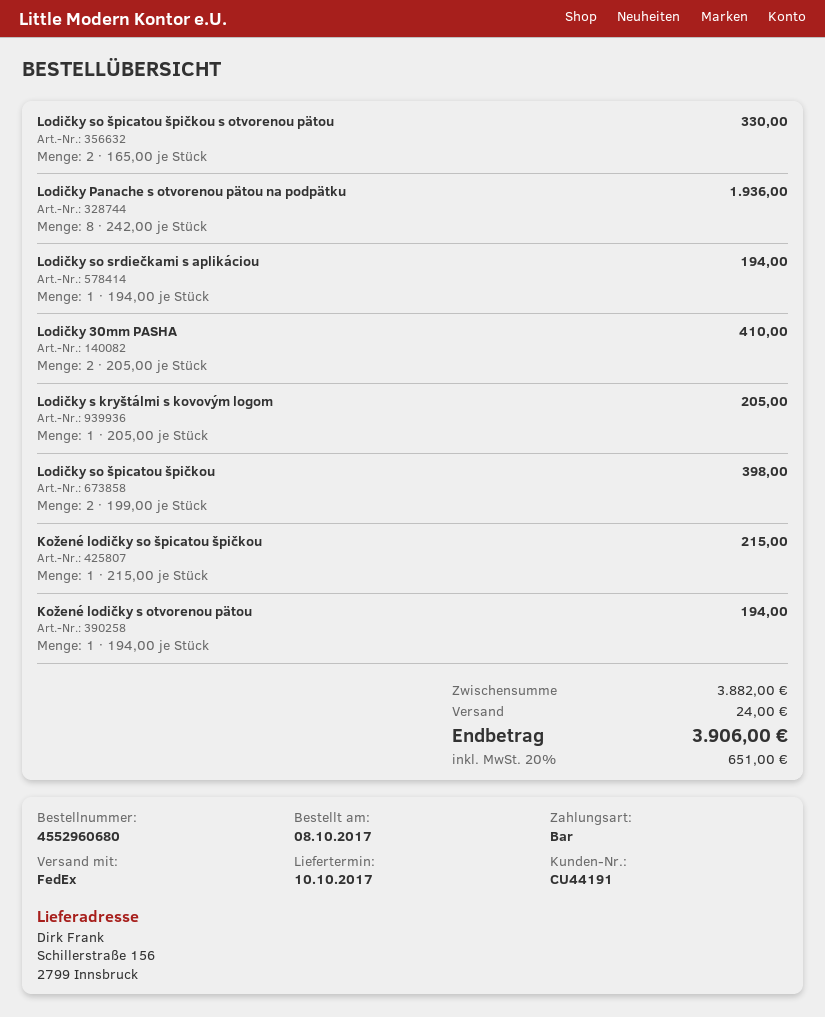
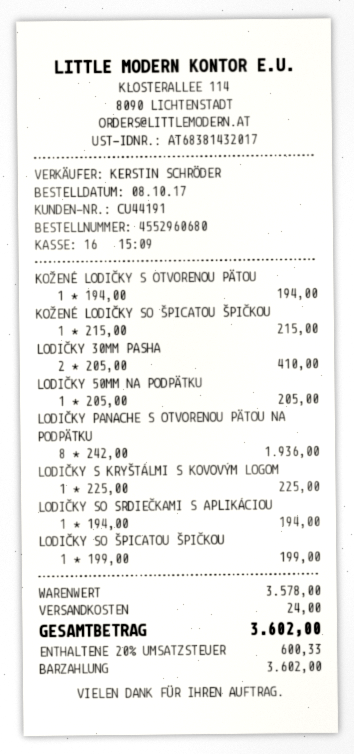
Lodičky so špicatou špičkou s otvorenou pätou: 2 x 165.00 = 330.00 -> none
Lodičky s kryštálmi s kovovým logom: 1 x 205.00 = 205.00 -> 1 x 225.00 = 225.00
Lodičky so špicatou špičkou: 2 x 199.00 = 398.00 -> 1 x 199.00 = 199.00
LODIČKY 50MM NA PODPÄTKU: none -> 1 x 205.00 = 205.00
subtotal: 3882.00 -> 3578.00
tax: 20% = 651.00 -> 20% = 600.33
total: 3906.00 -> 3602.00

